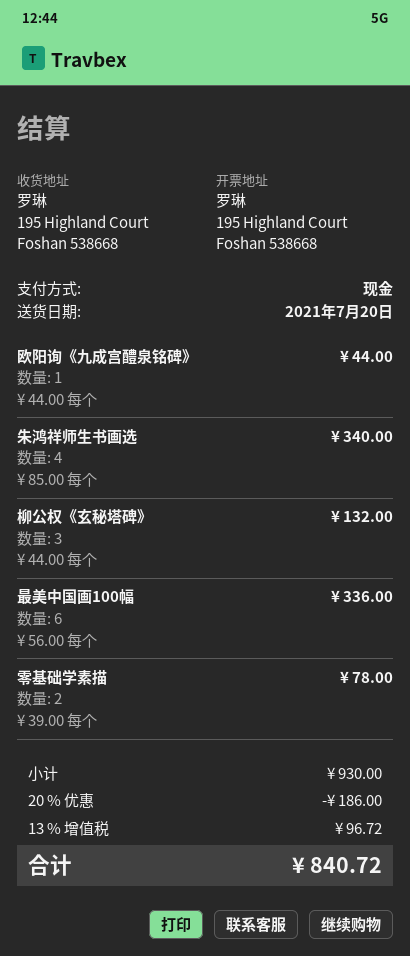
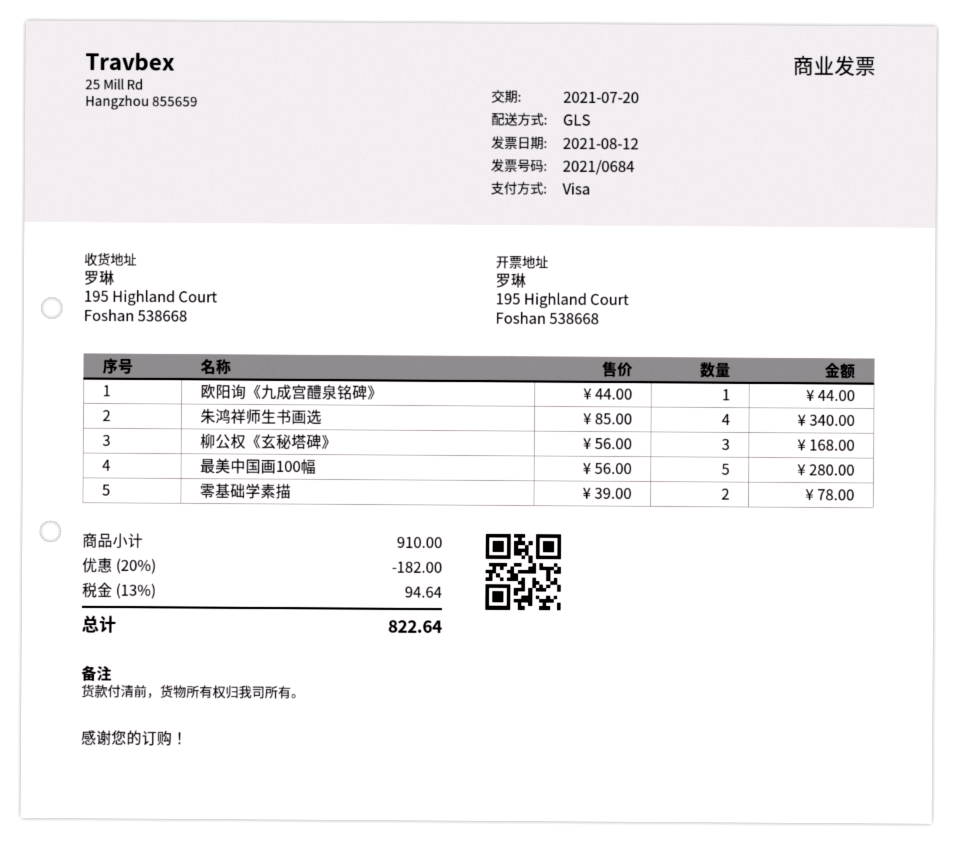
payment method: cash -> Visa
柳公权《玄秘塔碑》: 3 x 44.00 = 132.00 -> 3 x 56.00 = 168.00
最美中国画100幅: 6 x 56.00 = 336.00 -> 5 x 56.00 = 280.00
subtotal: 930.00 -> 910.00
discount: 20% = 186.00 -> 20% = 182.00
tax: 13% = 96.72 -> 13% = 94.64
total: 840.72 -> 822.64

